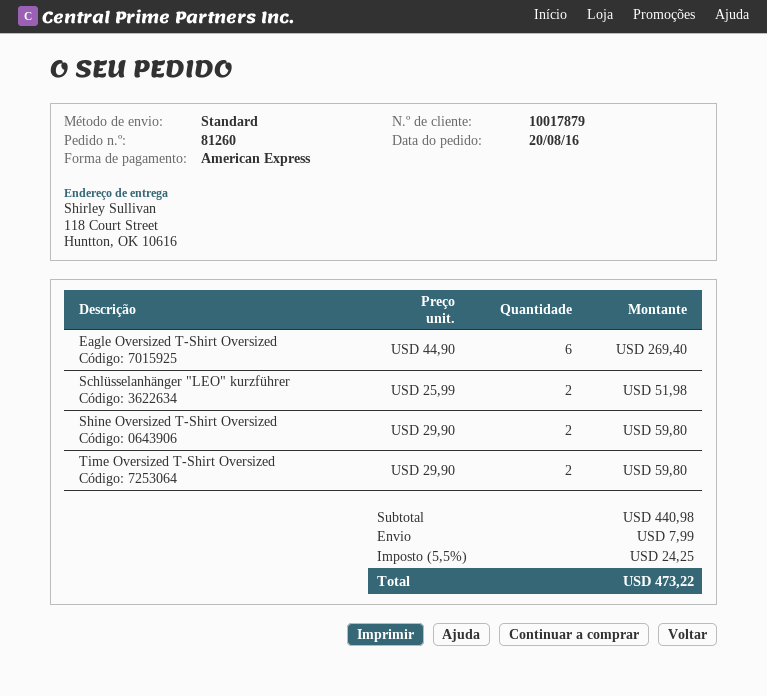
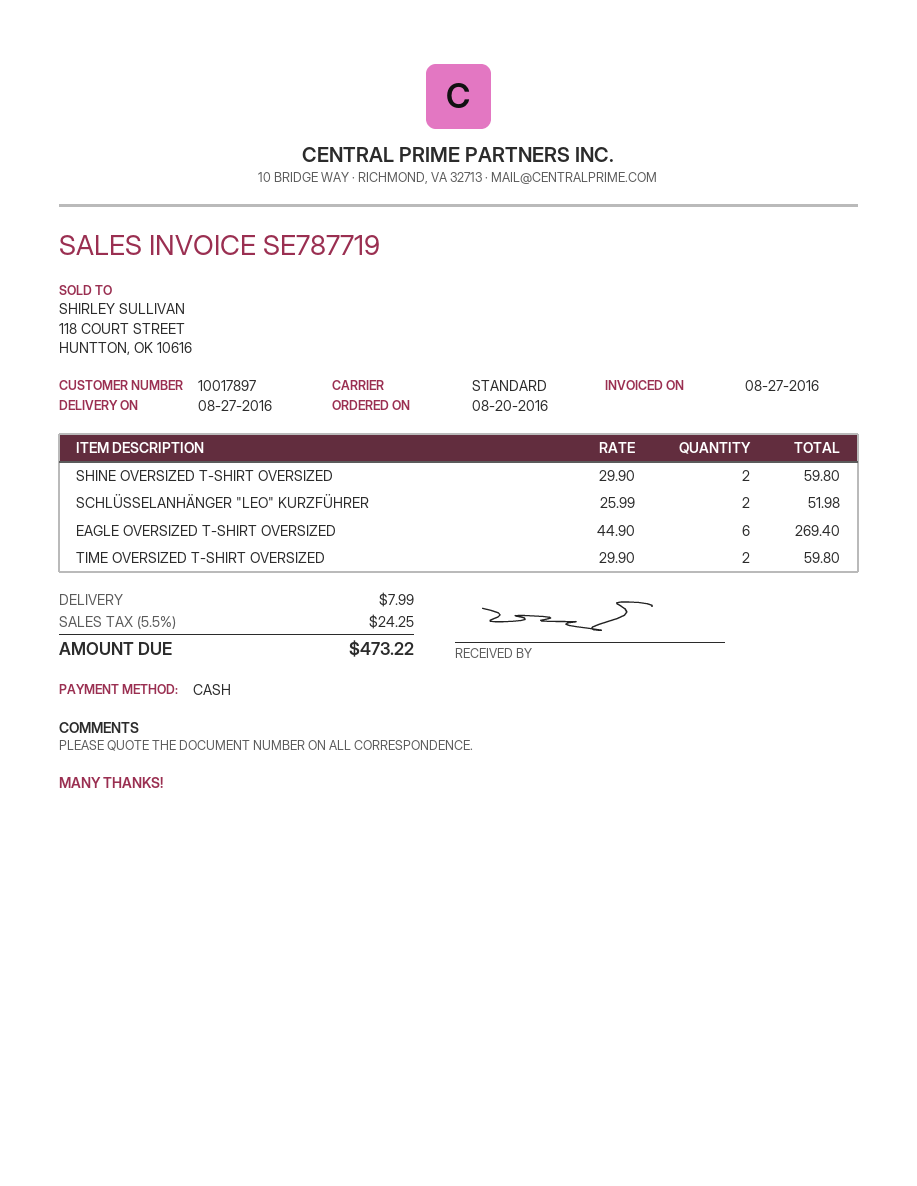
customer number: 10017879 -> 10017897
payment method: American Express -> cash

